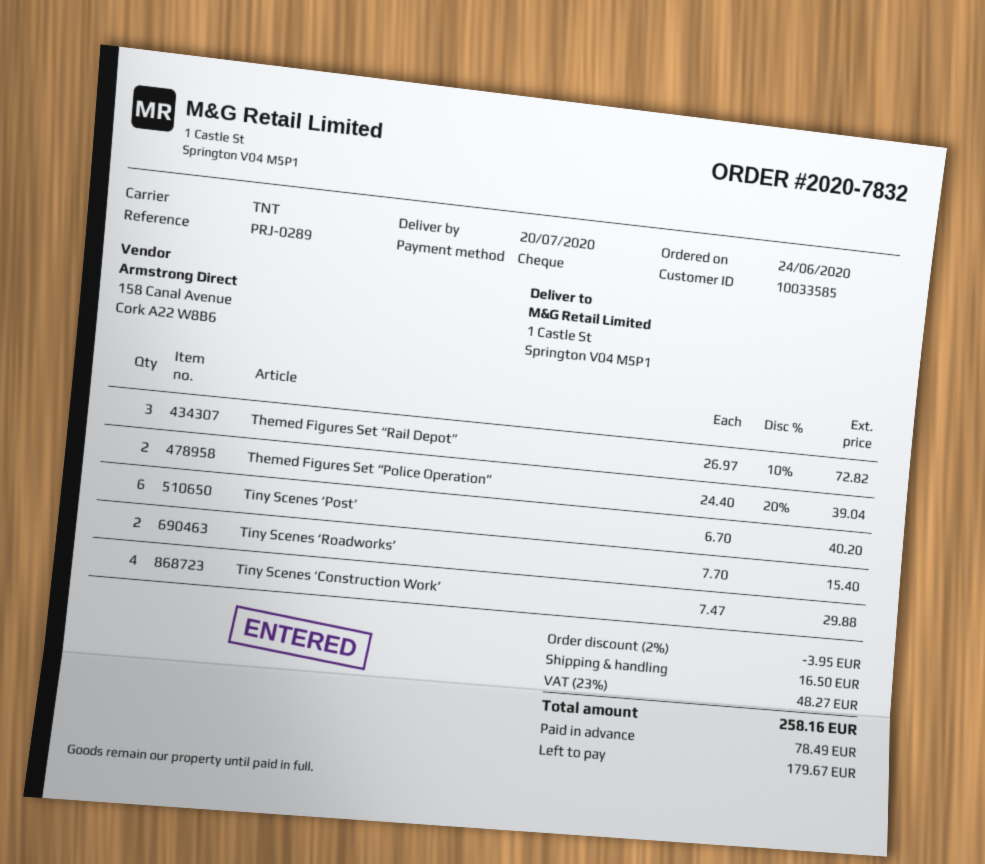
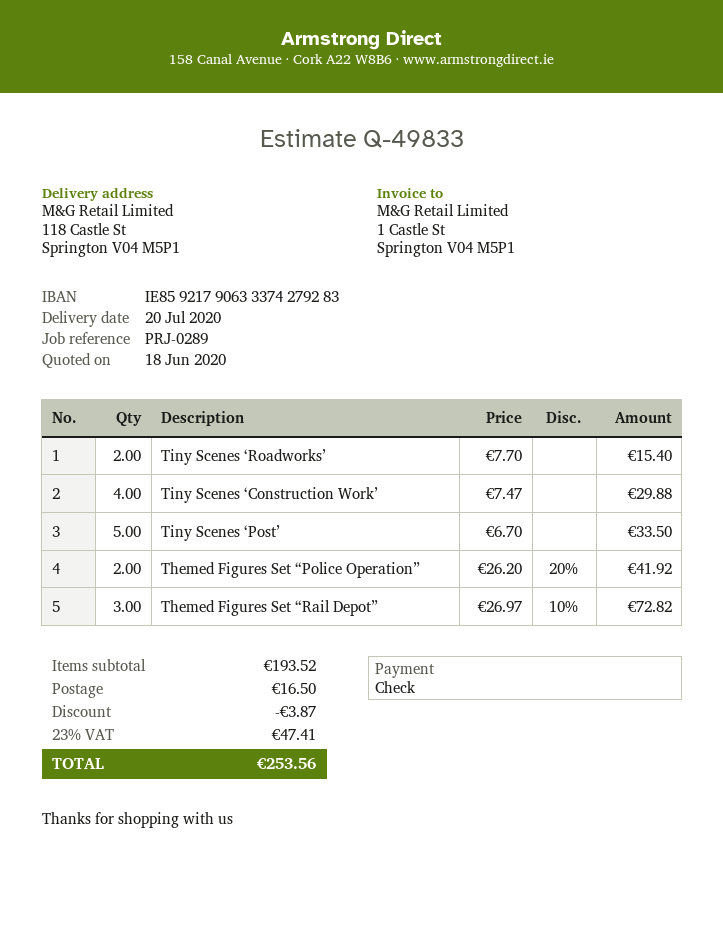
ship to: 1 Castle St, Springton V04 M5P1 -> 118 Castle St, Springton V04 M5P1
Themed Figures Set “Police Operation”: 2 x 24.40 - 20% = 39.04 -> 2 x 26.20 - 20% = 41.92
Tiny Scenes ‘Post’: 6 x 6.70 = 40.20 -> 5 x 6.70 = 33.50
discount: 3.95 -> 3.87
tax: 23% = 48.27 -> 23% = 47.41
total: 258.16 -> 253.56

